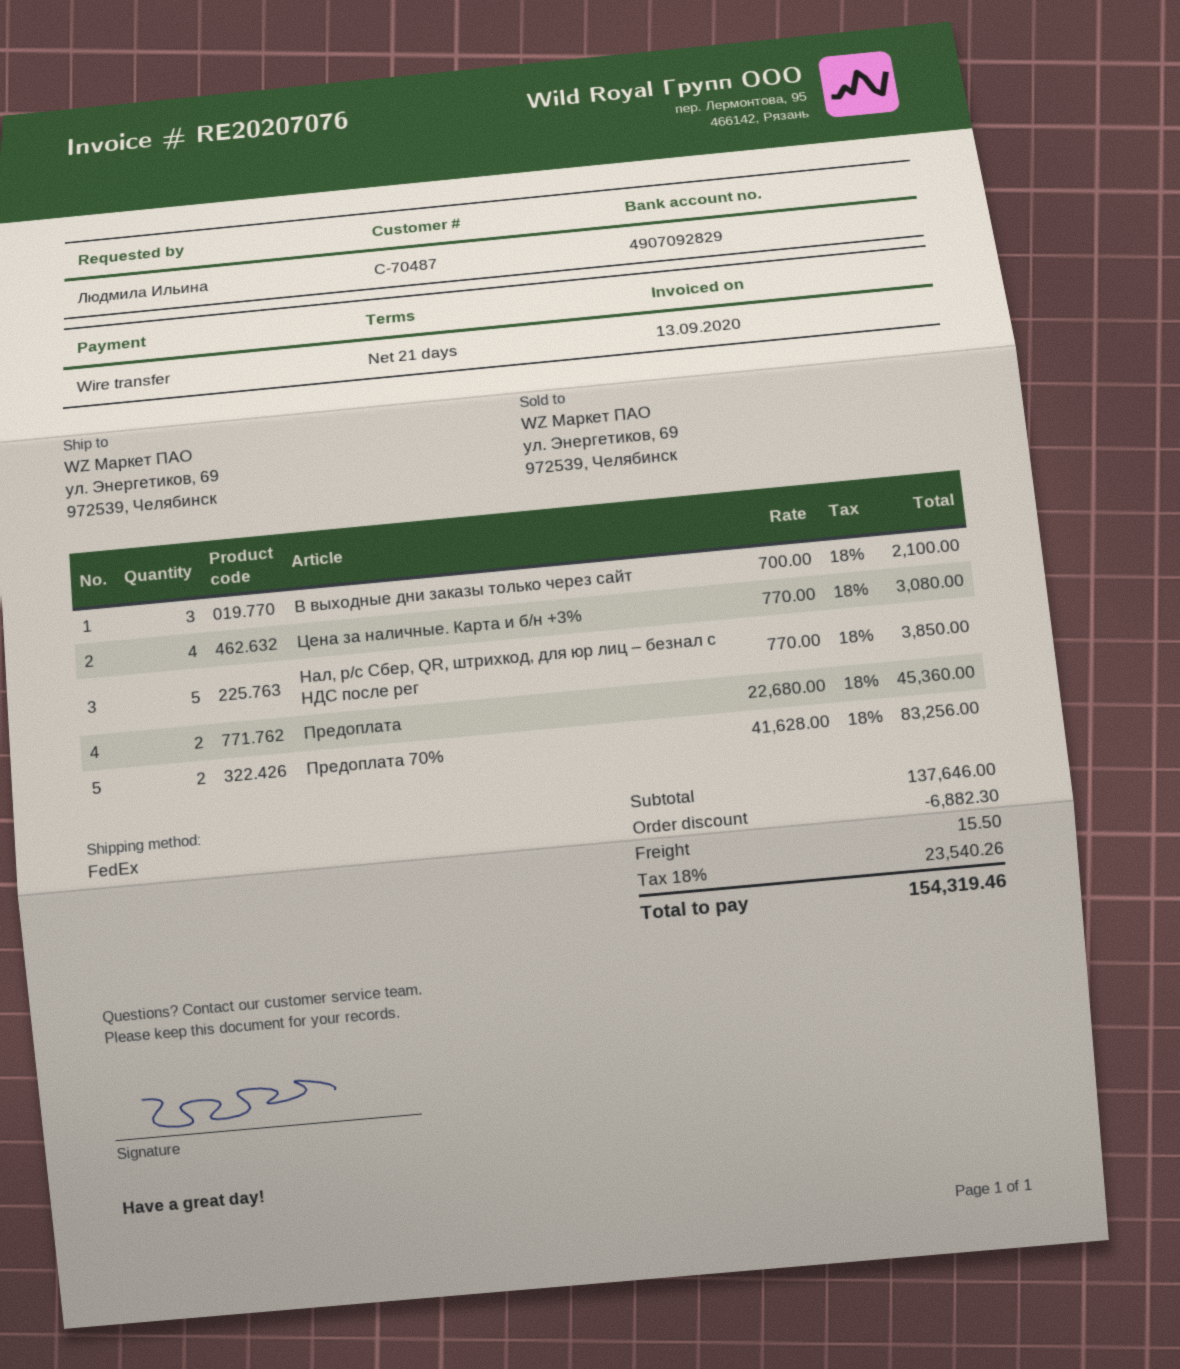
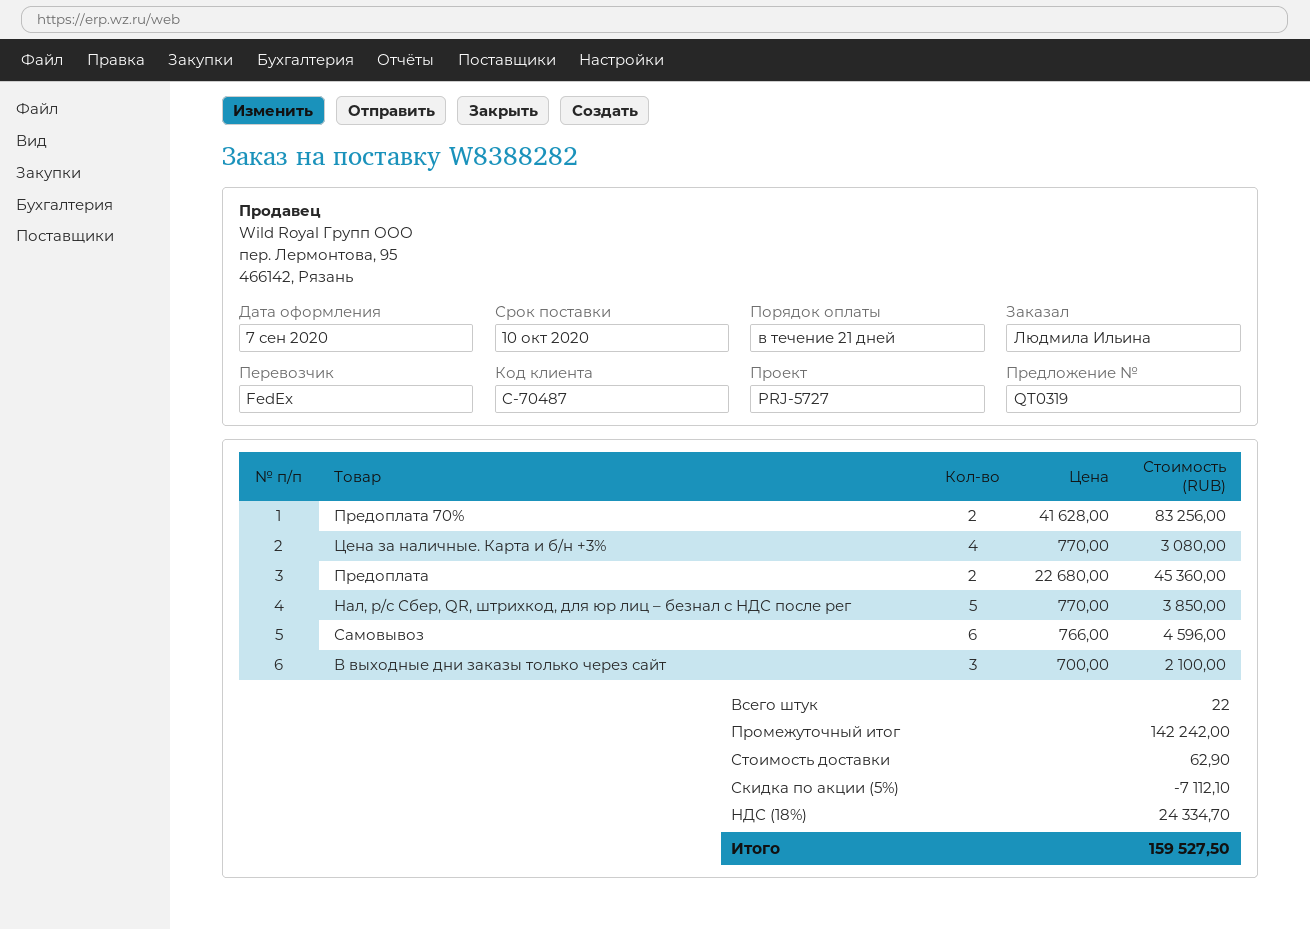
Самовывоз: none -> 6 x 766.00 = 4596.00
subtotal: 137646.00 -> 142242.00
discount: 6882.30 -> 7112.10
shipping: 15.50 -> 62.90
tax: 18% = 23540.26 -> 18% = 24334.70
total: 154319.46 -> 159527.50

